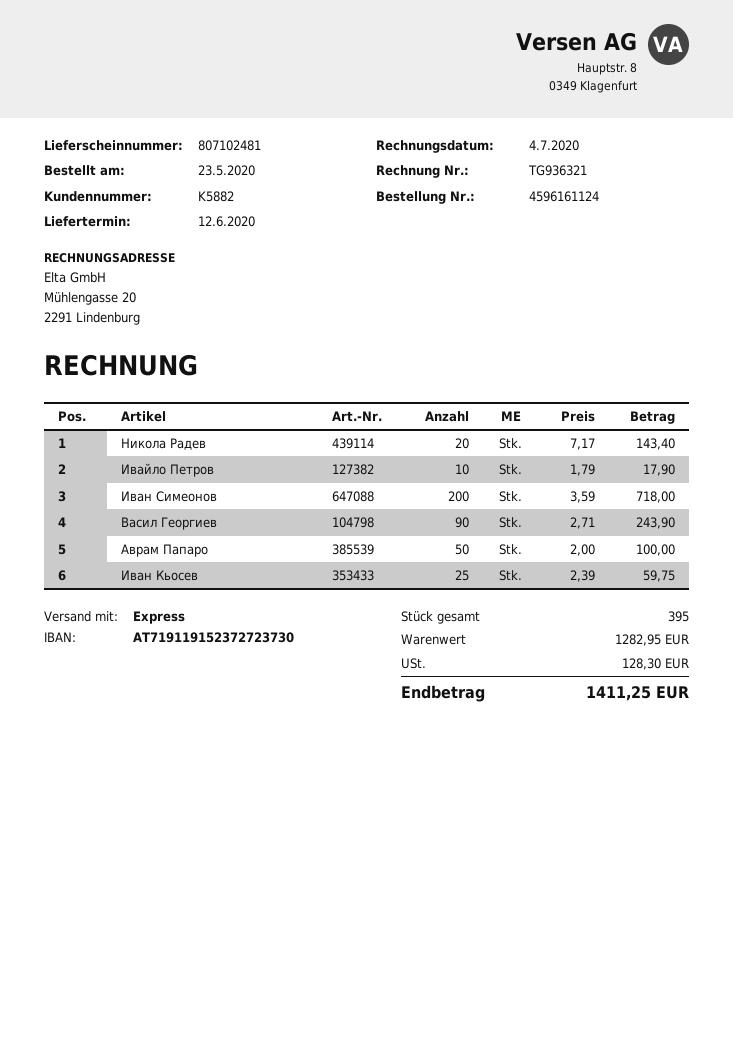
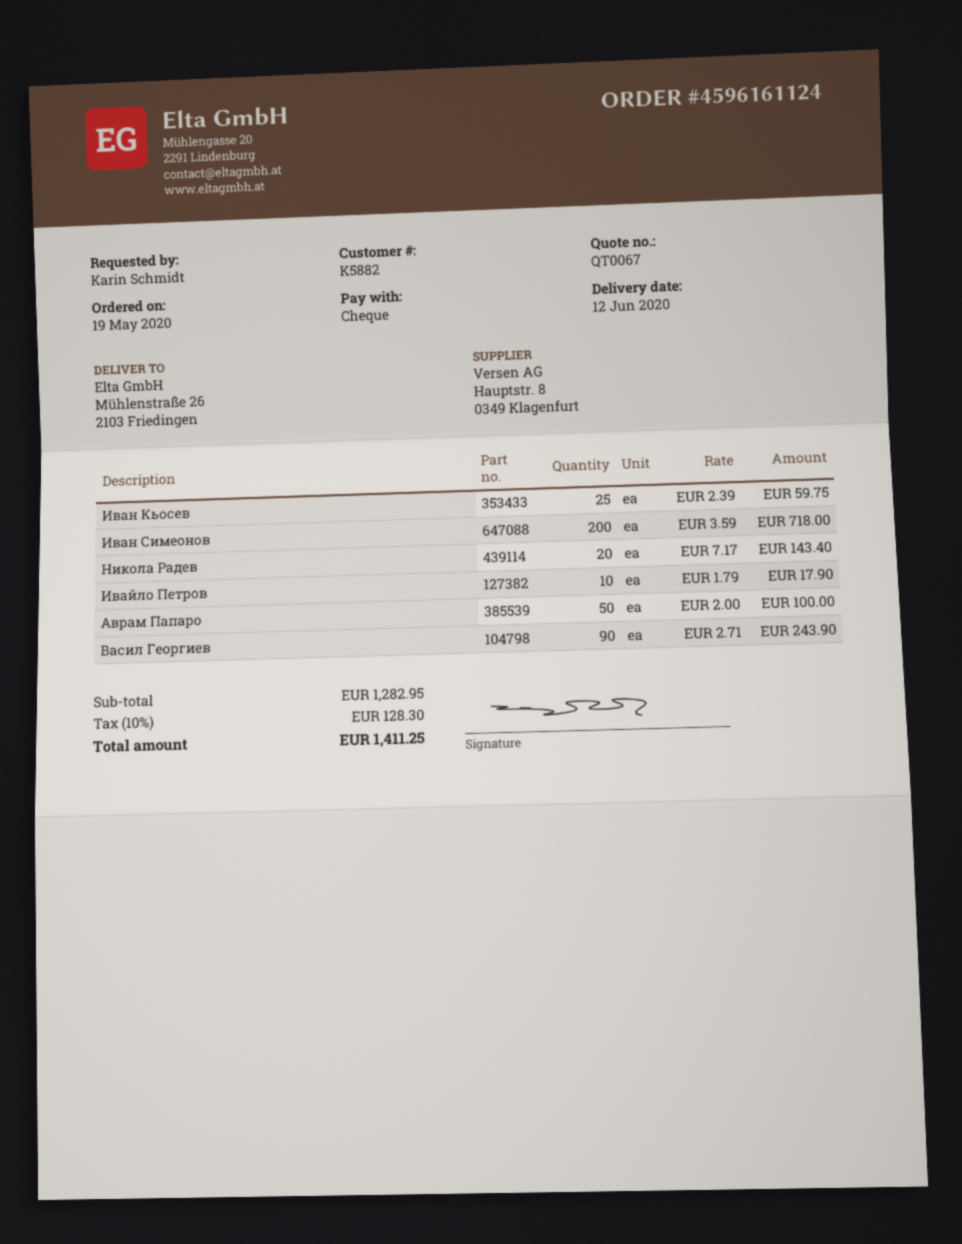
order date: 2020-05-23 -> 2020-05-19

